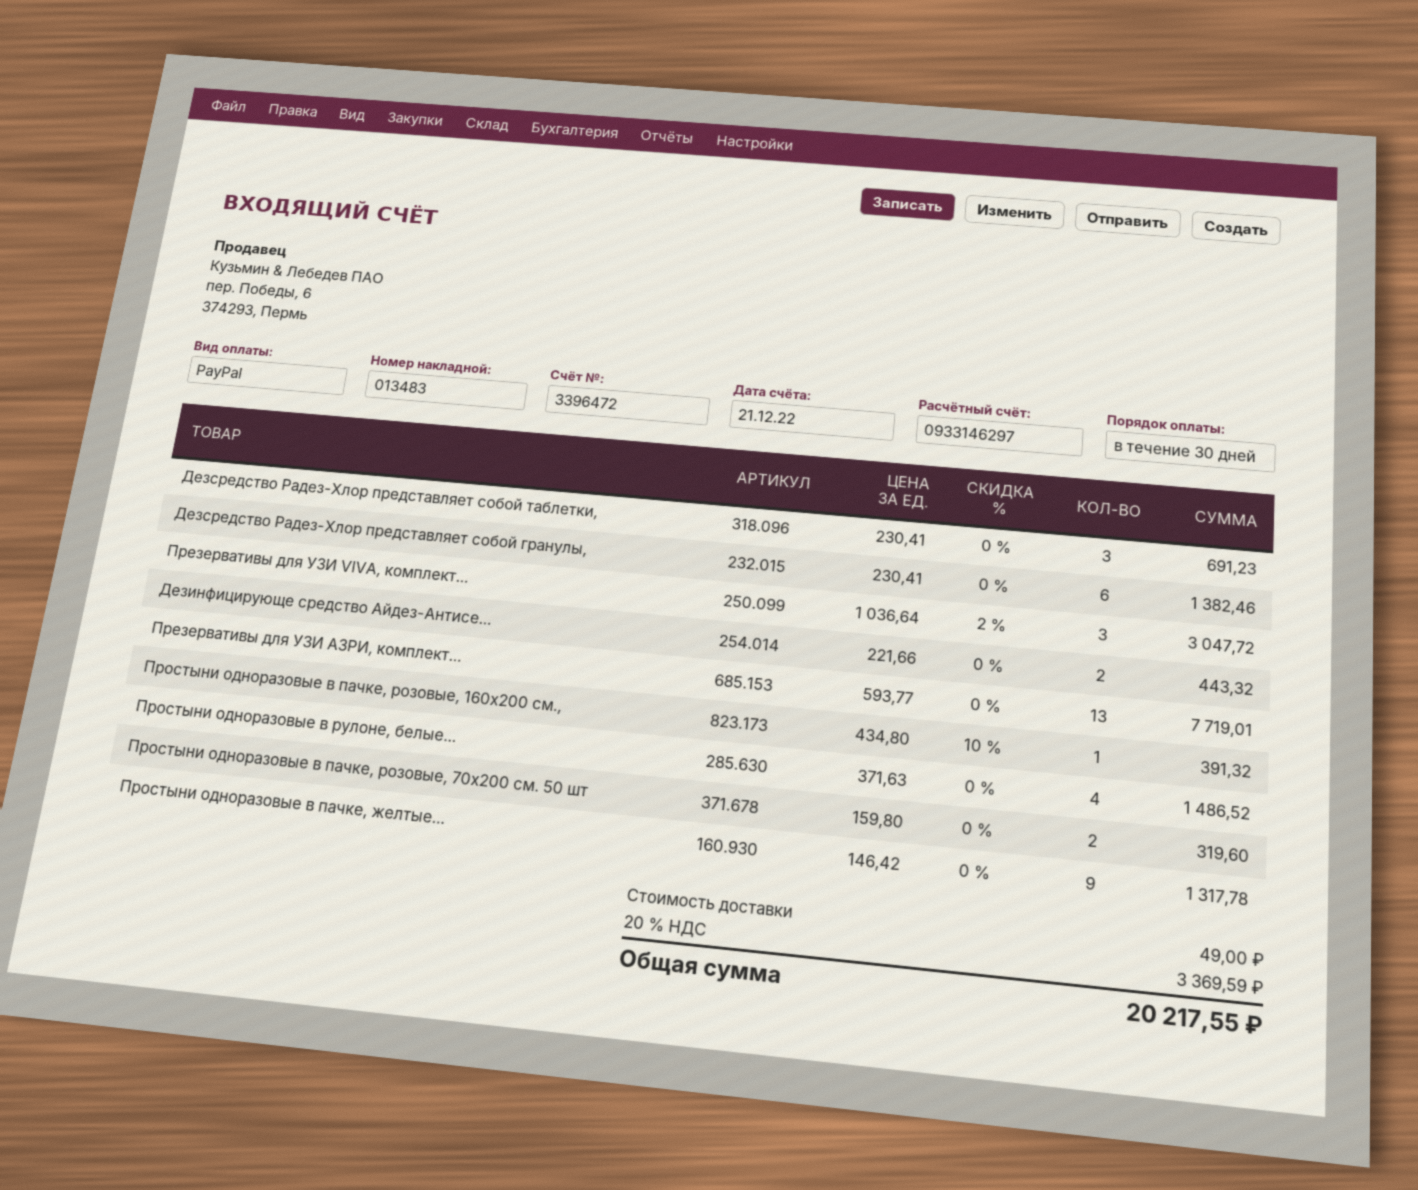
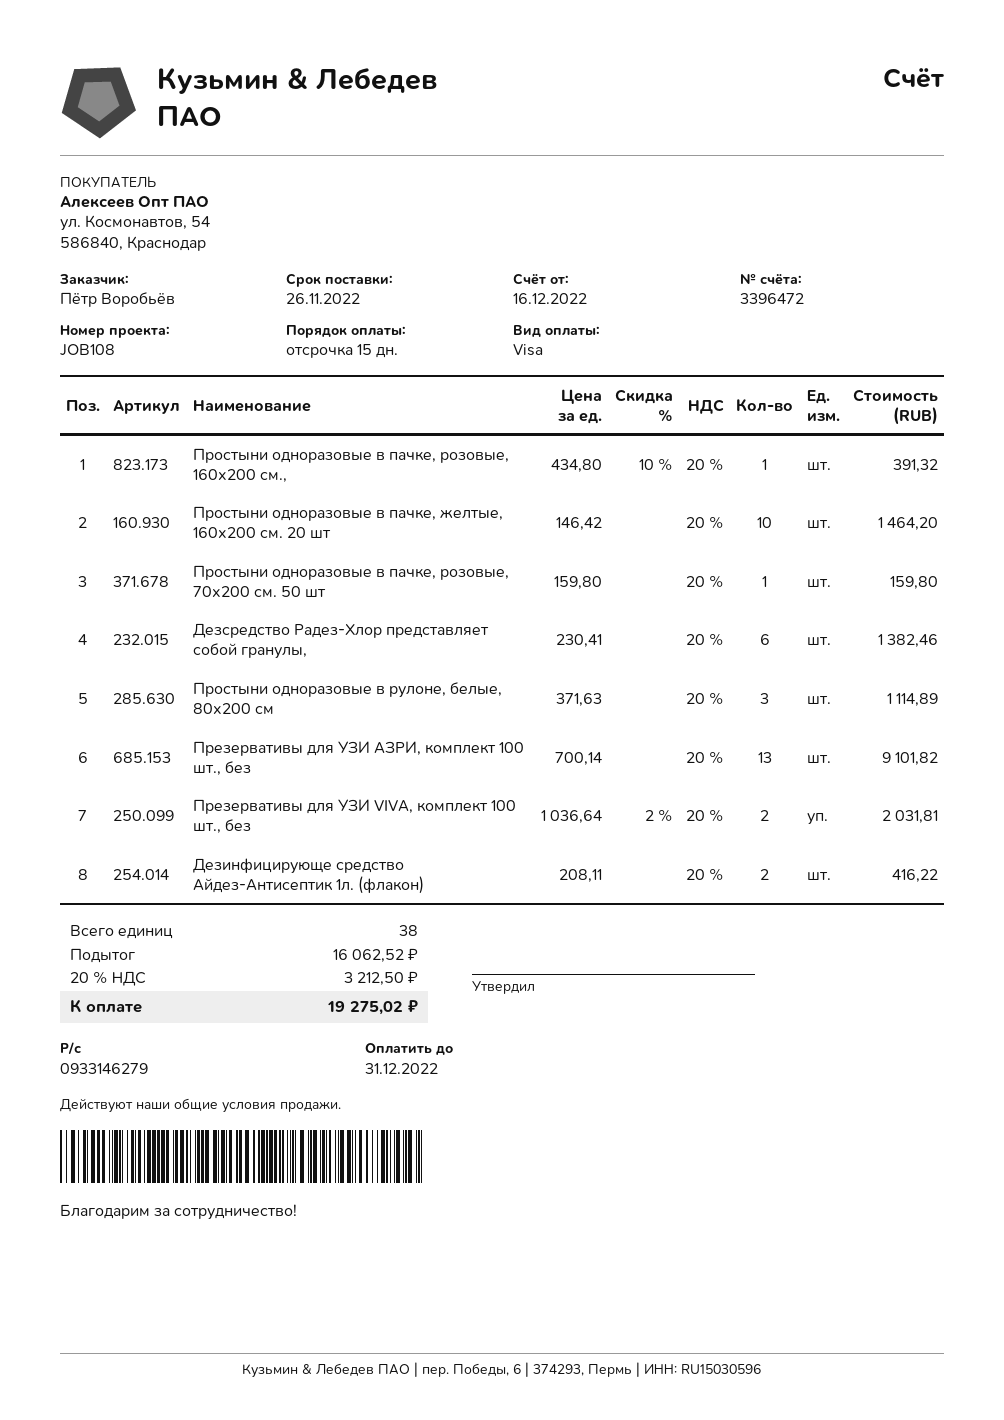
invoice date: 2022-12-21 -> 2022-12-16
payment terms: 30 days -> 15 days
payment method: PayPal -> Visa
bank account: 0933146297 -> 0933146279
Дезсредство Радез-Хлор представляет собой таблетки,: 3 x 230.41 = 691.23 -> none
Презервативы для УЗИ VIVA, комплект...: 3 x 1036.64 - 2% = 3047.72 -> 2 x 1036.64 - 2% = 2031.81
Дезинфицирующе средство Айдез-Антисе...: 2 x 221.66 = 443.32 -> 2 x 208.11 = 416.22
Презервативы для УЗИ АЗРИ, комплект...: 13 x 593.77 = 7719.01 -> 13 x 700.14 = 9101.82
Простыни одноразовые в рулоне, белые...: 4 x 371.63 = 1486.52 -> 3 x 371.63 = 1114.89
Простыни одноразовые в пачке, розовые, 70х200 см. 50 шт: 2 x 159.80 = 319.60 -> 1 x 159.80 = 159.80
Простыни одноразовые в пачке, желтые...: 9 x 146.42 = 1317.78 -> 10 x 146.42 = 1464.20
shipping: 49.00 -> none
tax: 20% = 3369.59 -> 20% = 3212.50
total: 20217.55 -> 19275.02

